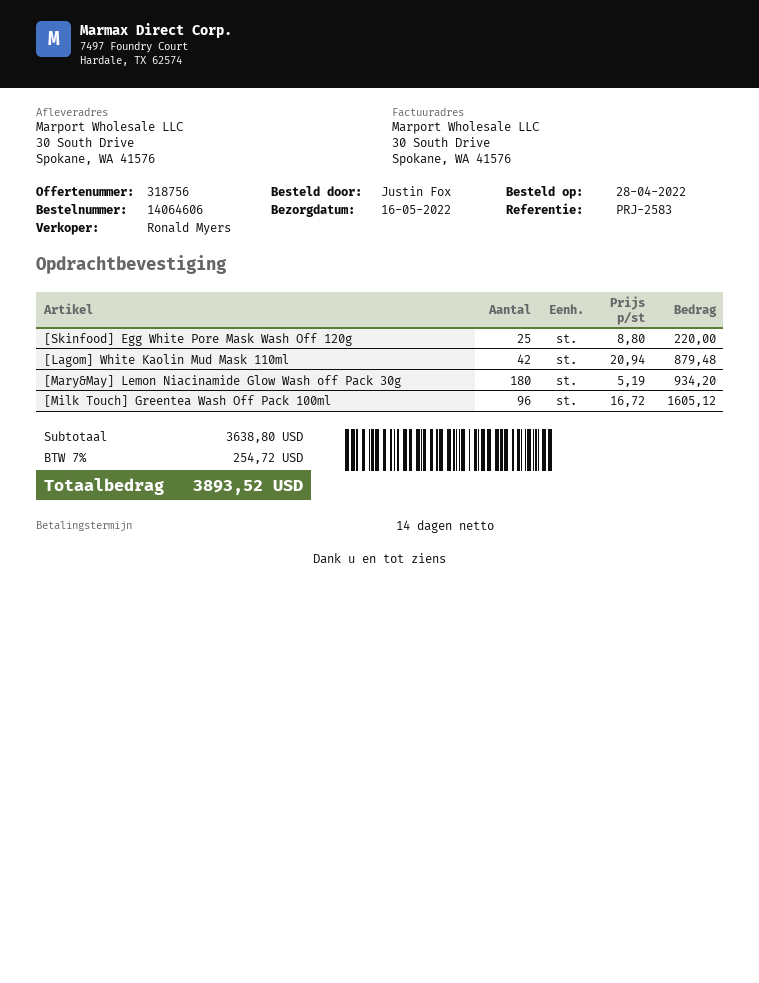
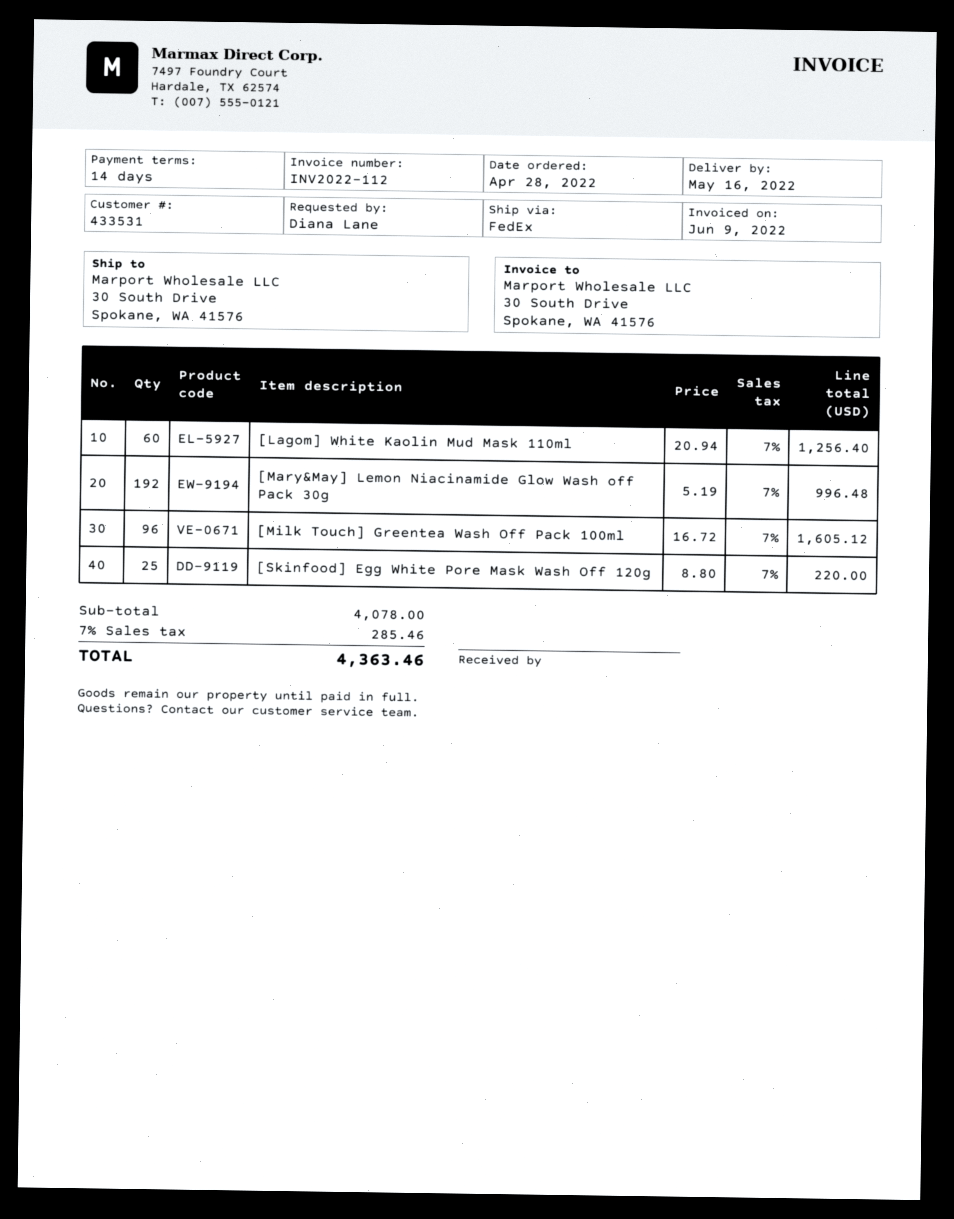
ordered by: Justin Fox -> Diana Lane
[Lagom] White Kaolin Mud Mask 110ml: 42 x 20.94 = 879.48 -> 60 x 20.94 = 1256.40
[Mary&May] Lemon Niacinamide Glow Wash off Pack 30g: 180 x 5.19 = 934.20 -> 192 x 5.19 = 996.48
subtotal: 3638.80 -> 4078.00
tax: 7% = 254.72 -> 7% = 285.46
total: 3893.52 -> 4363.46

